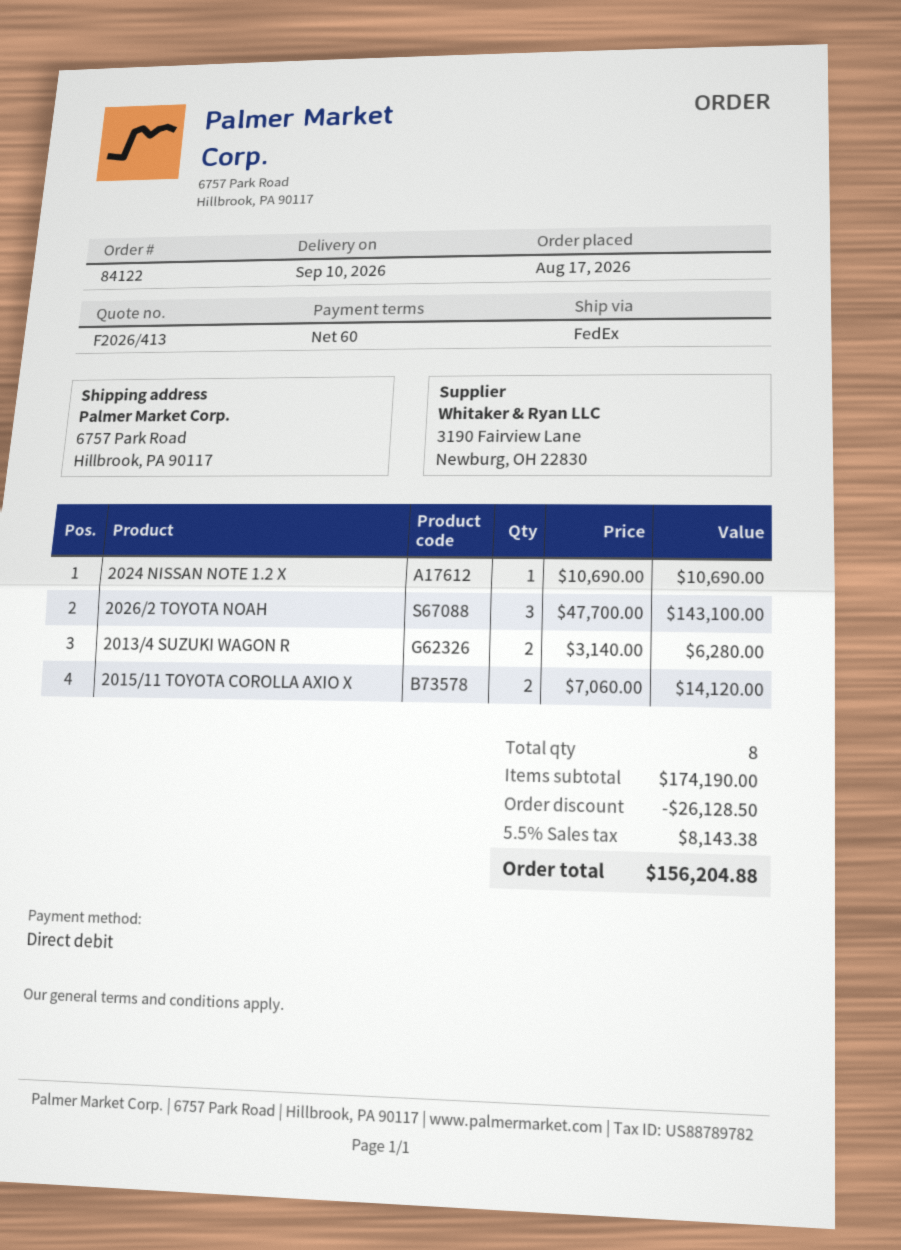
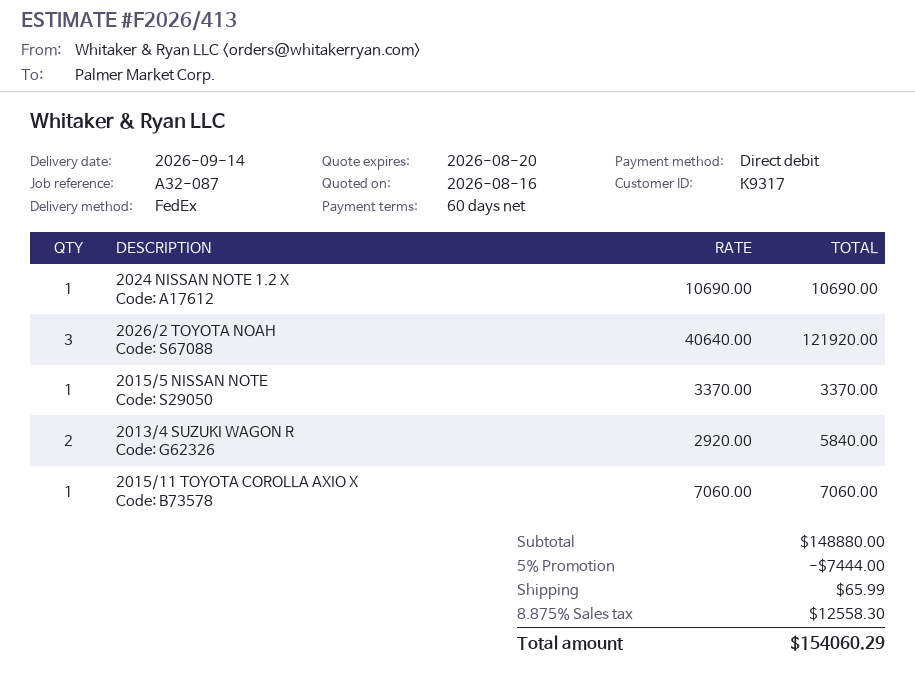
delivery date: 2026-09-10 -> 2026-09-14
2026/2 TOYOTA NOAH: 3 x 47700.00 = 143100.00 -> 3 x 40640.00 = 121920.00
2013/4 SUZUKI WAGON R: 2 x 3140.00 = 6280.00 -> 2 x 2920.00 = 5840.00
2015/11 TOYOTA COROLLA AXIO X: 2 x 7060.00 = 14120.00 -> 1 x 7060.00 = 7060.00
2015/5 NISSAN NOTE: none -> 1 x 3370.00 = 3370.00
subtotal: 174190.00 -> 148880.00
discount: 26128.50 -> 7444.00
shipping: none -> 65.99
tax: 5.5% = 8143.38 -> 8.875% = 12558.30
total: 156204.88 -> 154060.29

